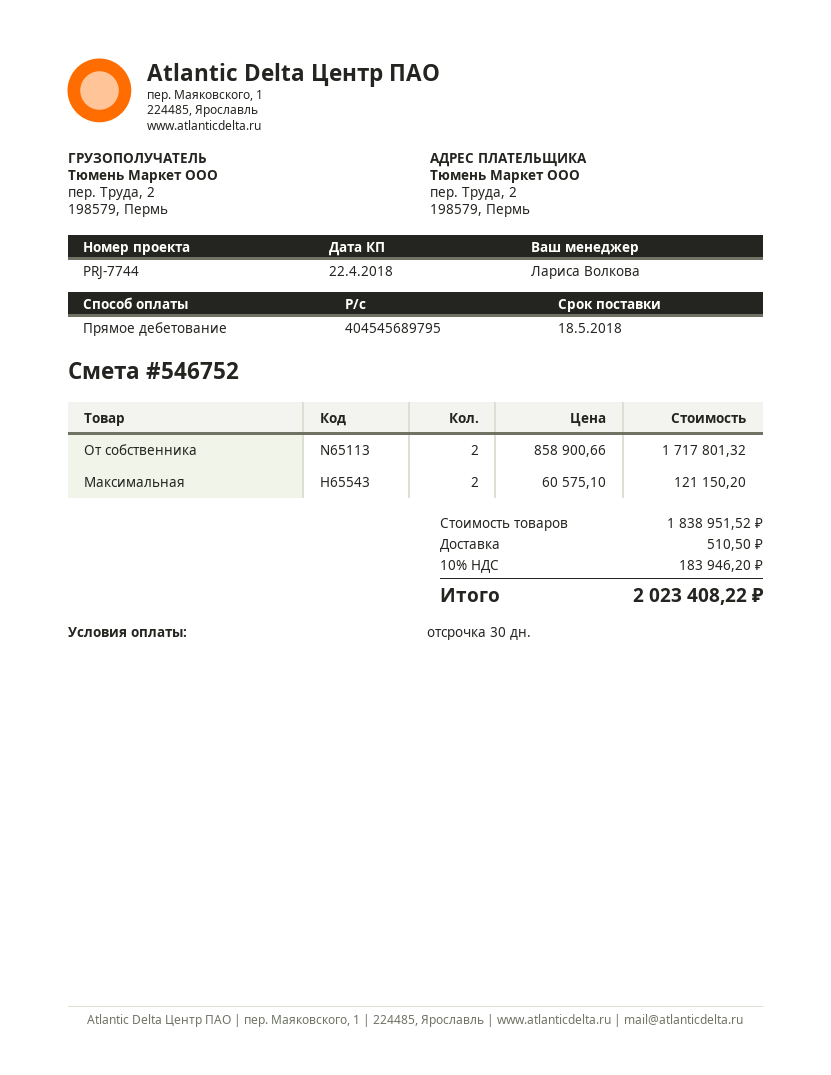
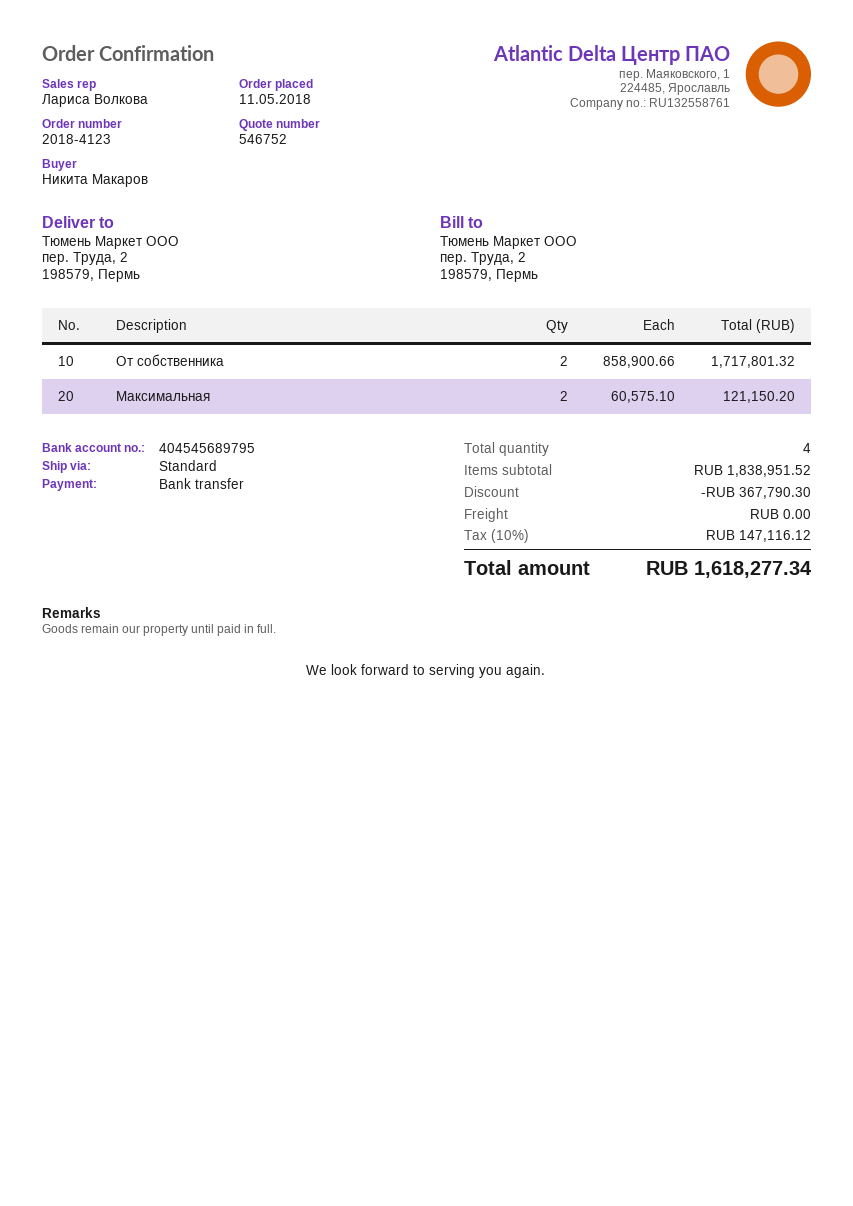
payment method: direct debit -> bank transfer
discount: none -> 367790.30
shipping: 510.50 -> 0.00
tax: 10% = 183946.20 -> 10% = 147116.12
total: 2023408.22 -> 1618277.34

